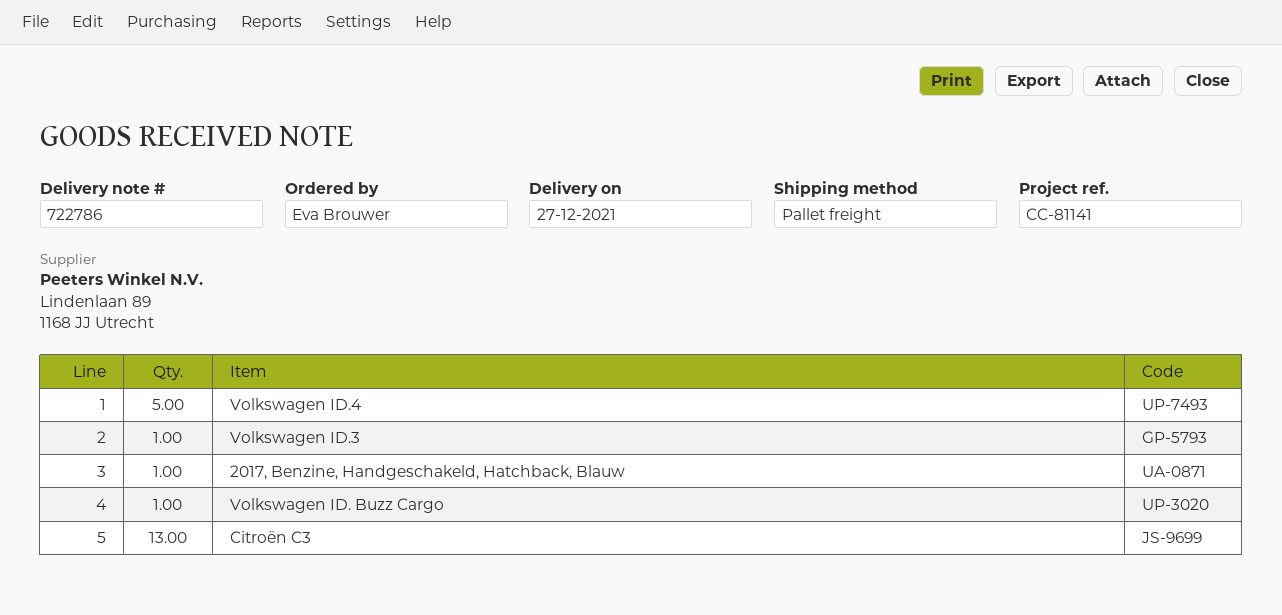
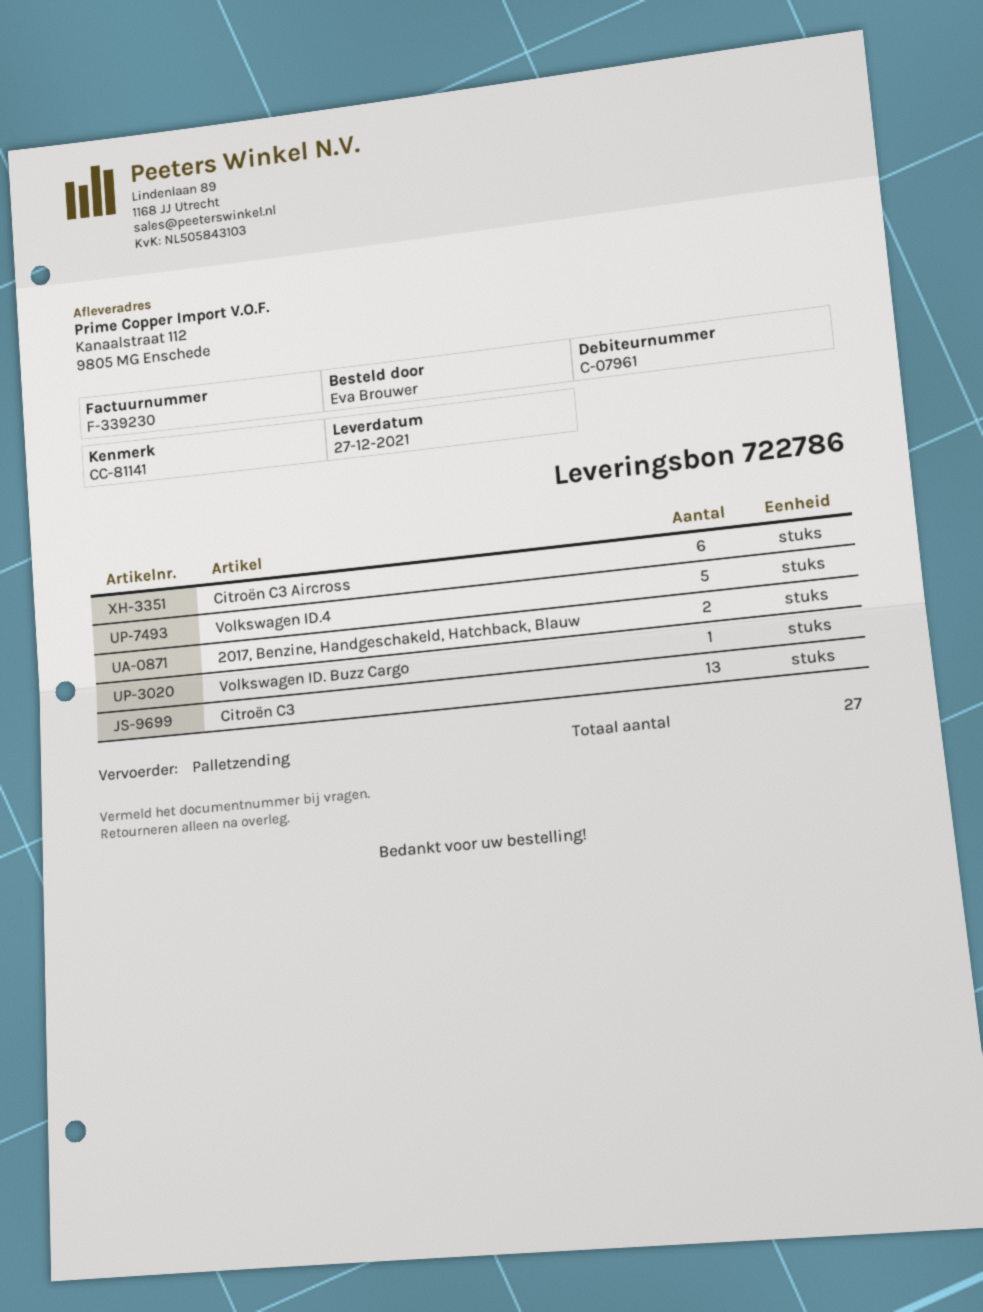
Volkswagen ID.3: 1 -> none
2017, Benzine, Handgeschakeld, Hatchback, Blauw: 1 -> 2
Citroën C3 Aircross: none -> 6

